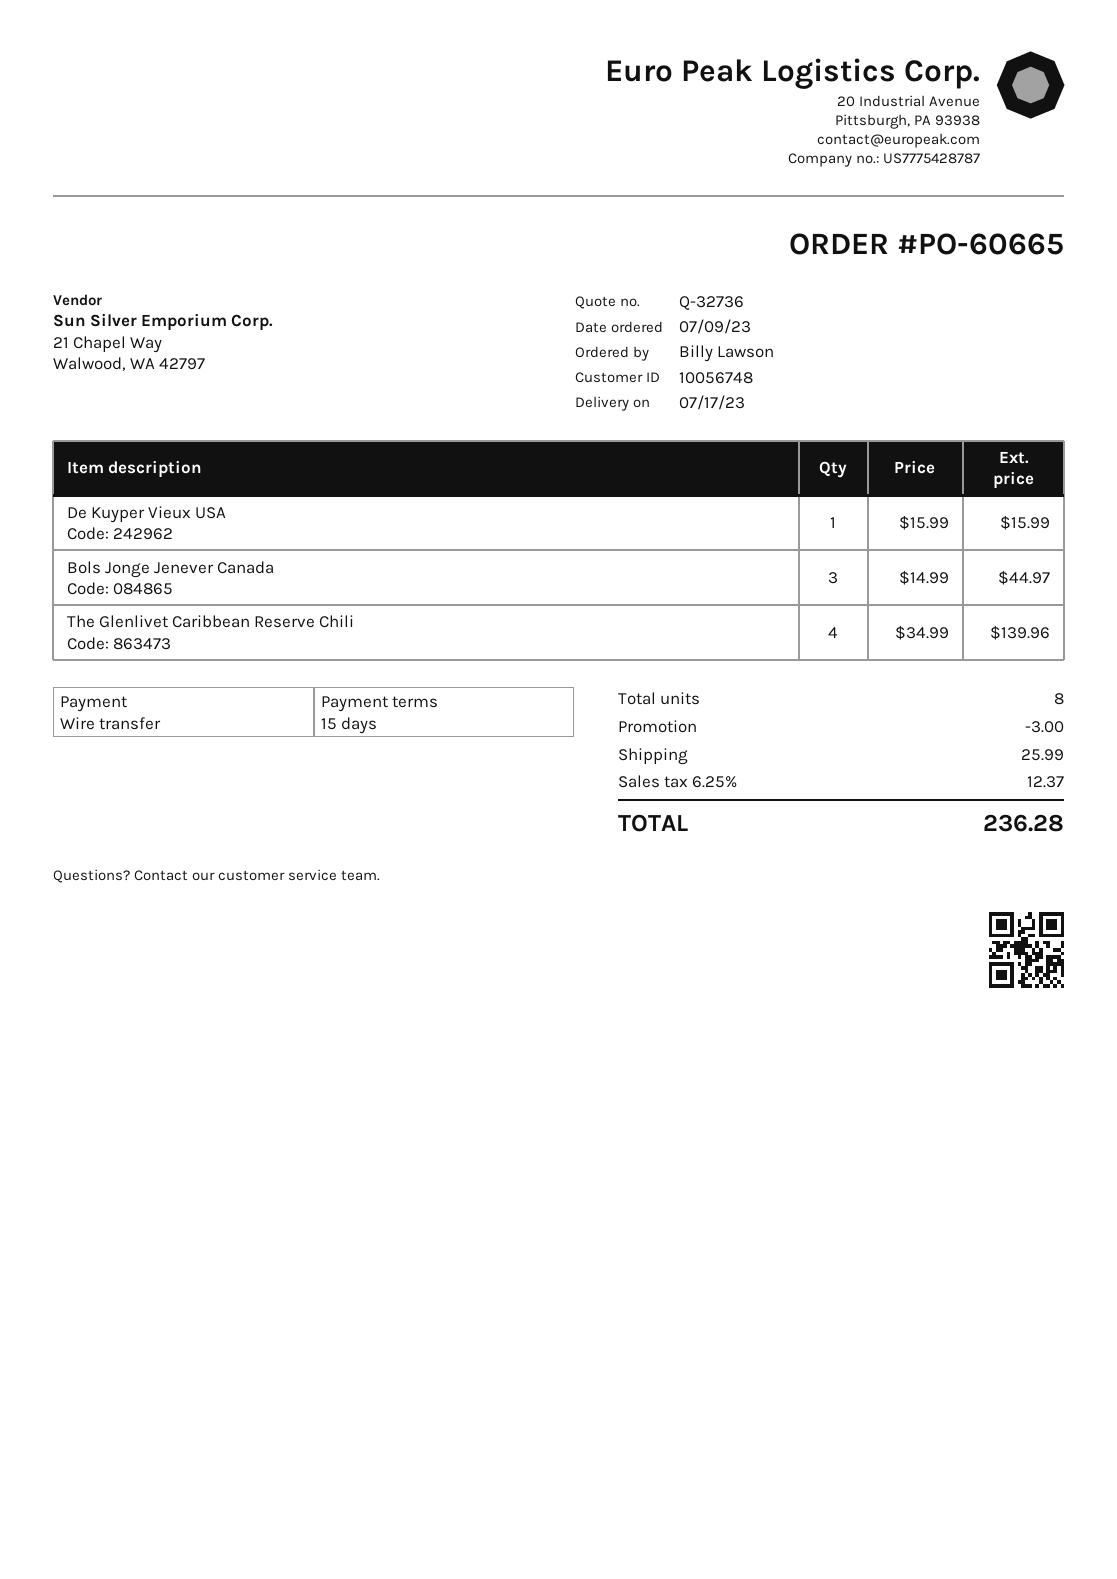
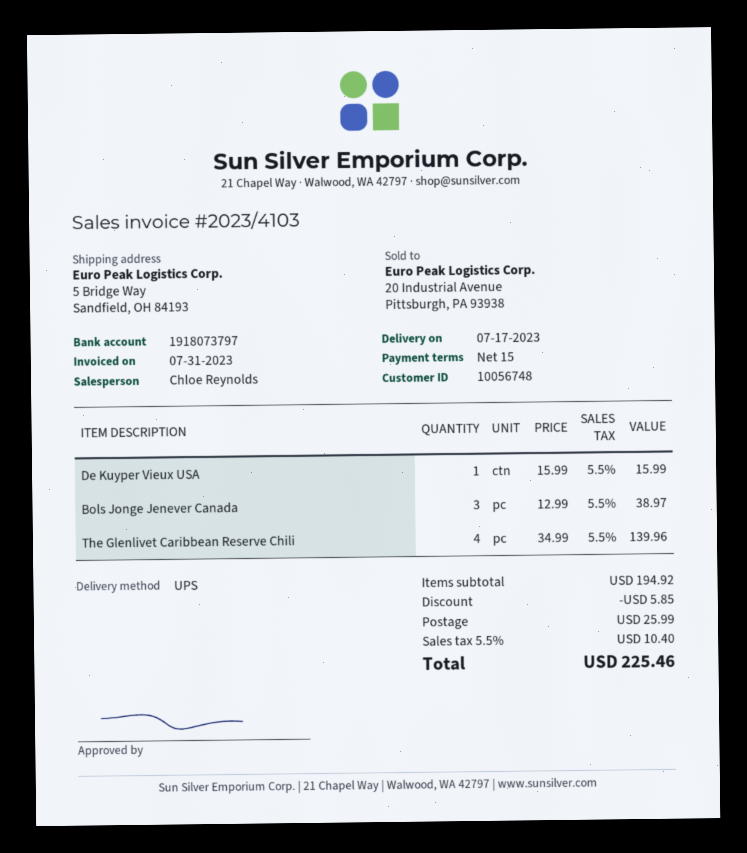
Bols Jonge Jenever Canada: 3 x 14.99 = 44.97 -> 3 x 12.99 = 38.97
discount: 3.00 -> 5.85
tax: 6.25% = 12.37 -> 5.5% = 10.40
total: 236.28 -> 225.46

